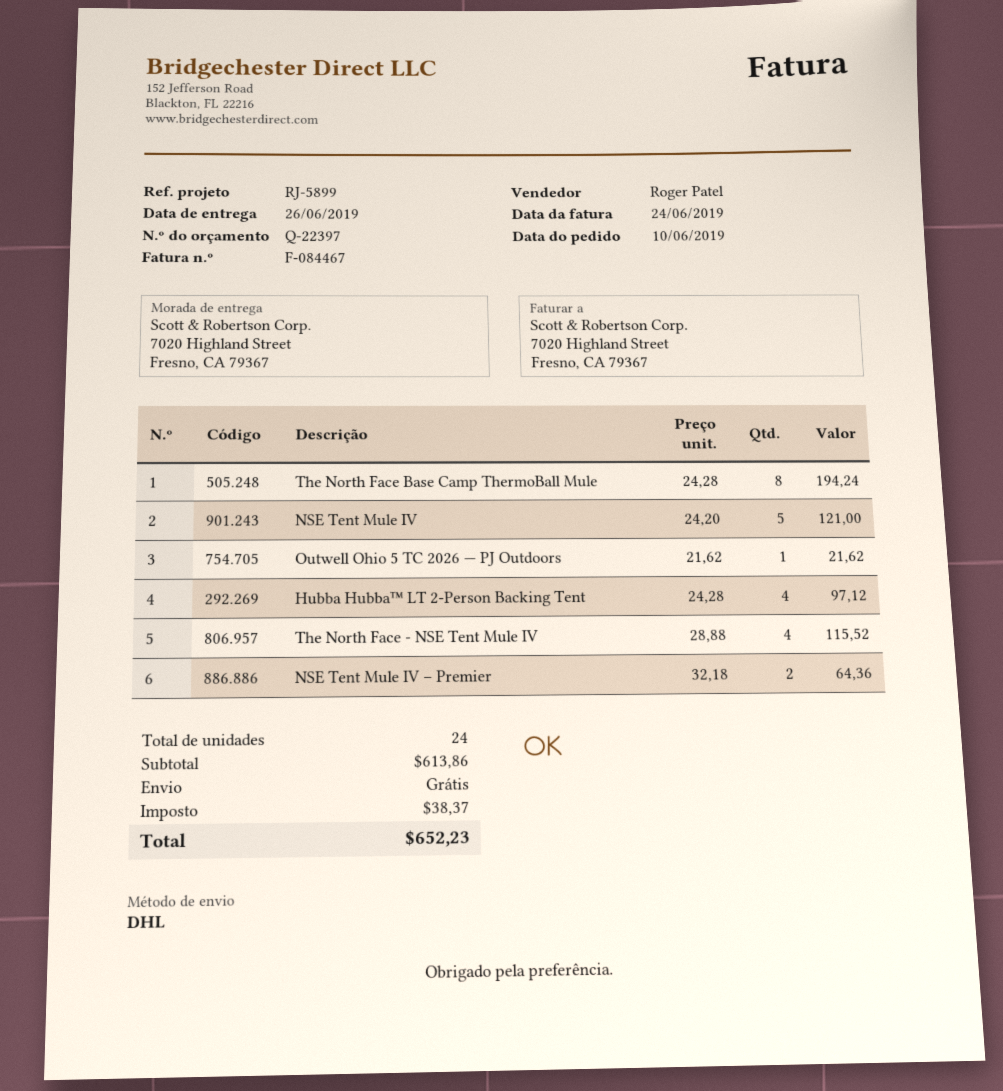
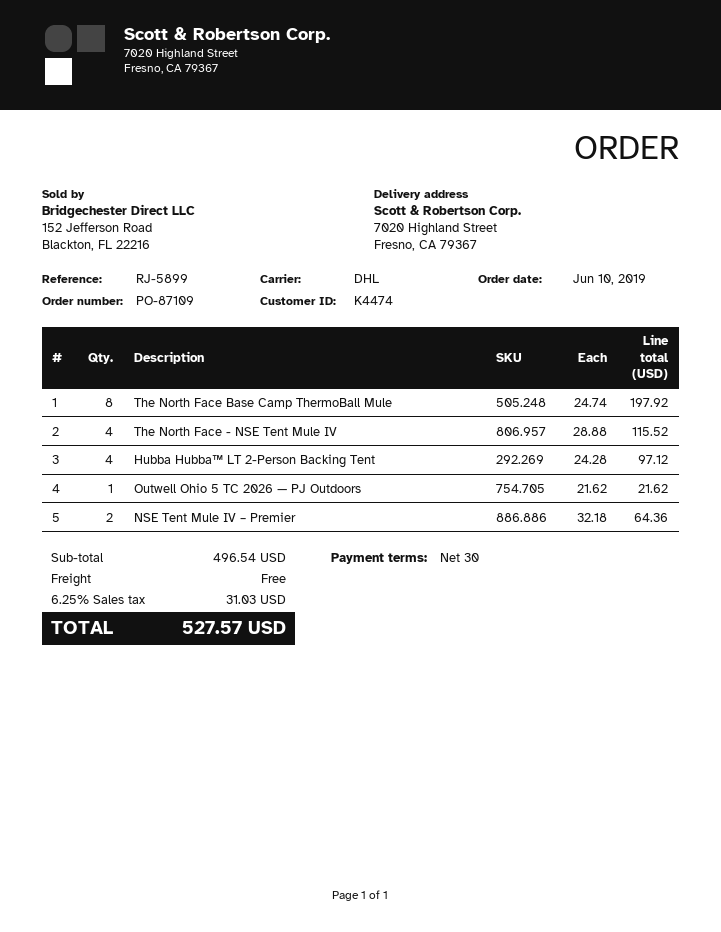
The North Face Base Camp ThermoBall Mule: 8 x 24.28 = 194.24 -> 8 x 24.74 = 197.92
NSE Tent Mule IV: 5 x 24.20 = 121.00 -> none
subtotal: 613.86 -> 496.54
tax: 38.37 -> 31.03
total: 652.23 -> 527.57

